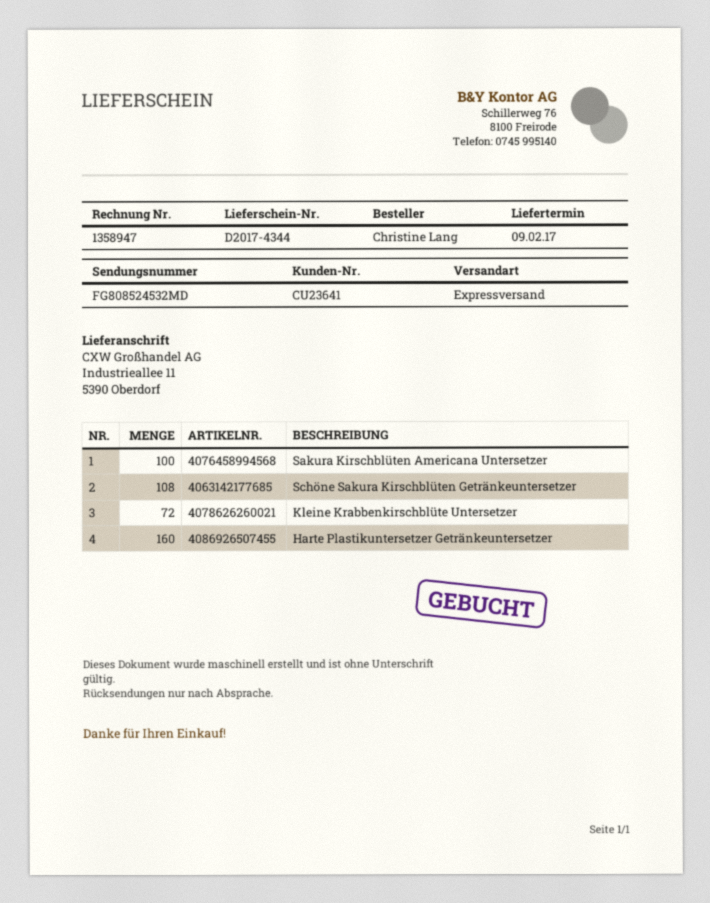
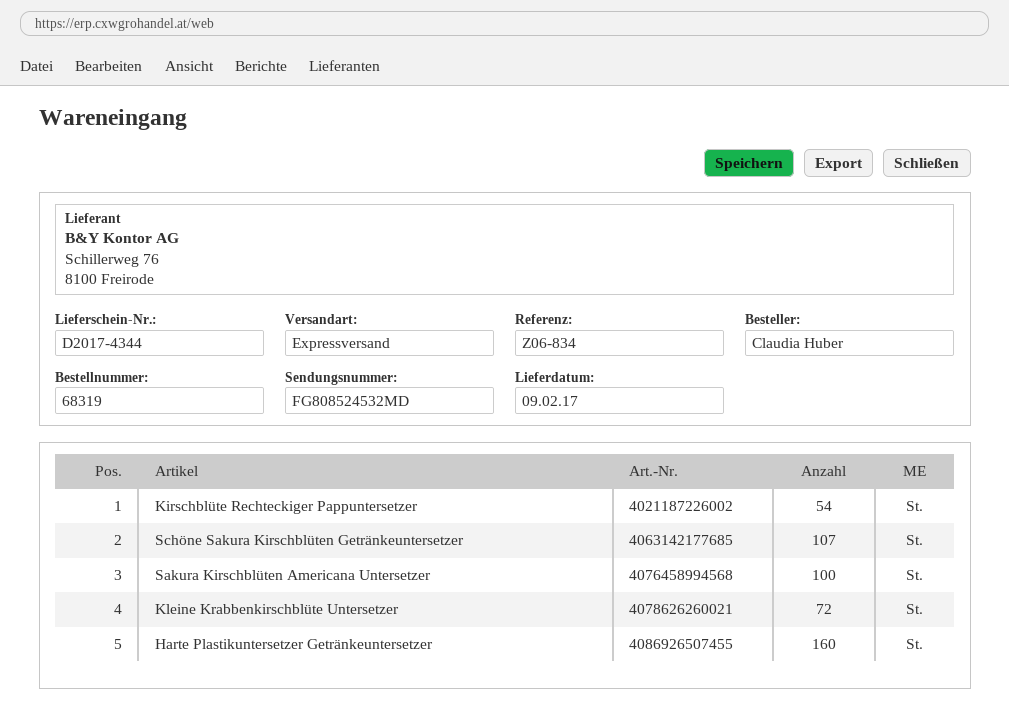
ordered by: Christine Lang -> Claudia Huber
Schöne Sakura Kirschblüten Getränkeuntersetzer: 108 -> 107
Kirschblüte Rechteckiger Pappuntersetzer: none -> 54

